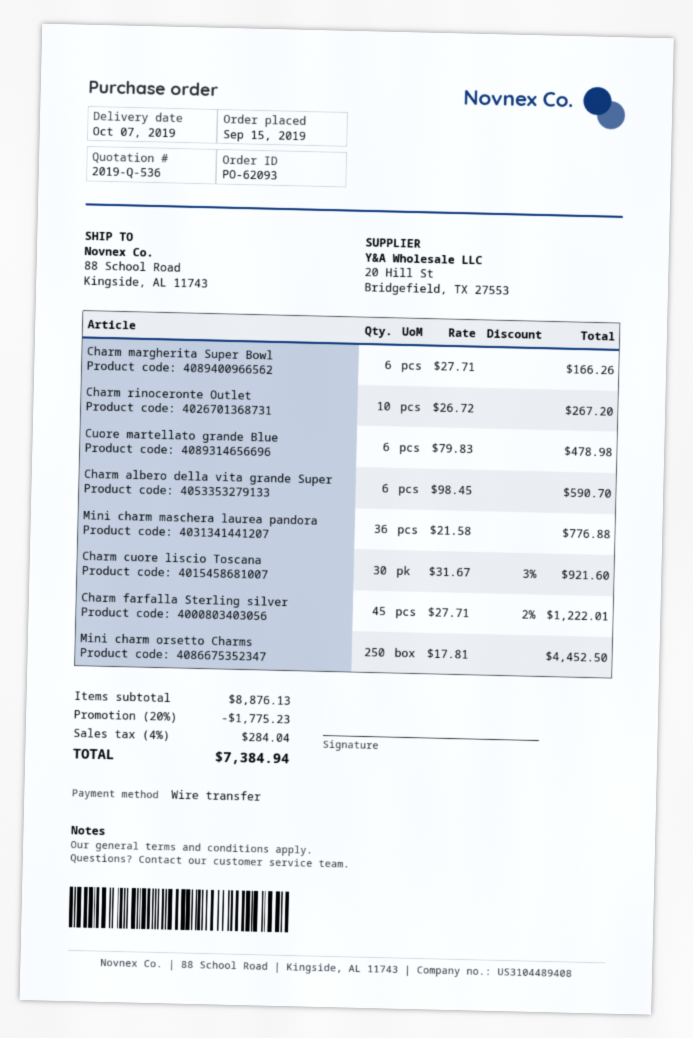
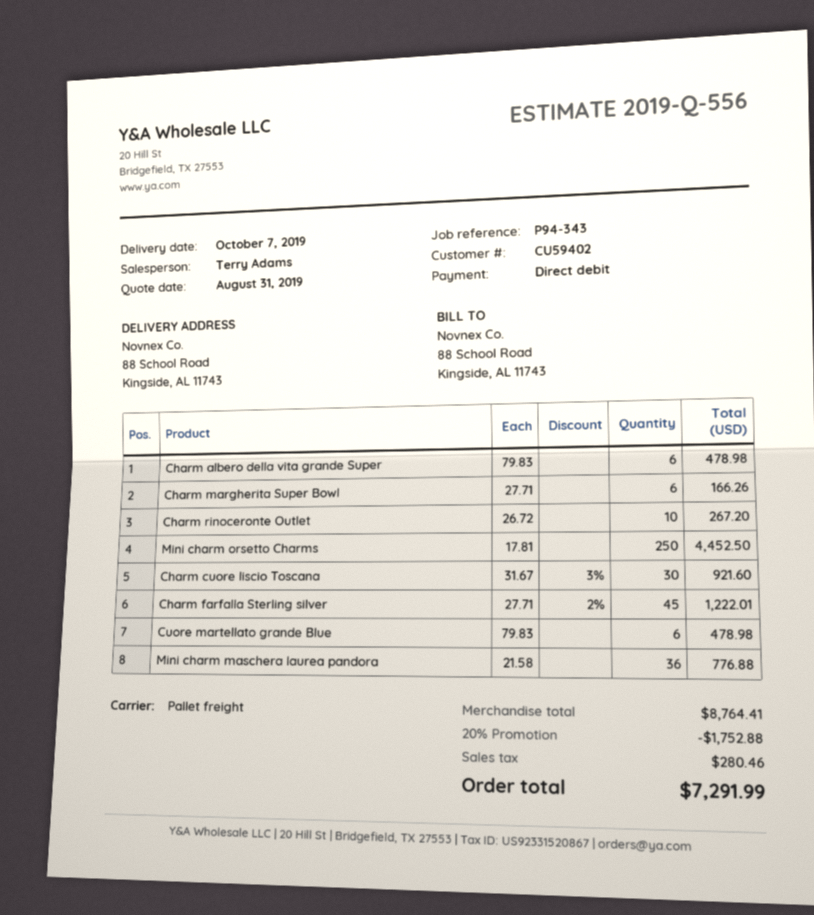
quote number: 2019-Q-536 -> 2019-Q-556
payment method: bank transfer -> direct debit
Charm albero della vita grande Super: 6 x 98.45 = 590.70 -> 6 x 79.83 = 478.98
subtotal: 8876.13 -> 8764.41
discount: 20% = 1775.23 -> 20% = 1752.88
tax: 284.04 -> 280.46
total: 7384.94 -> 7291.99

